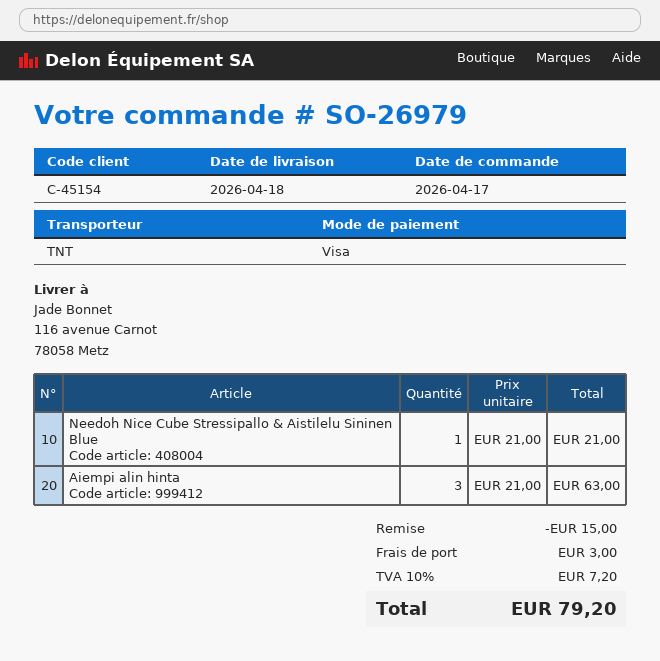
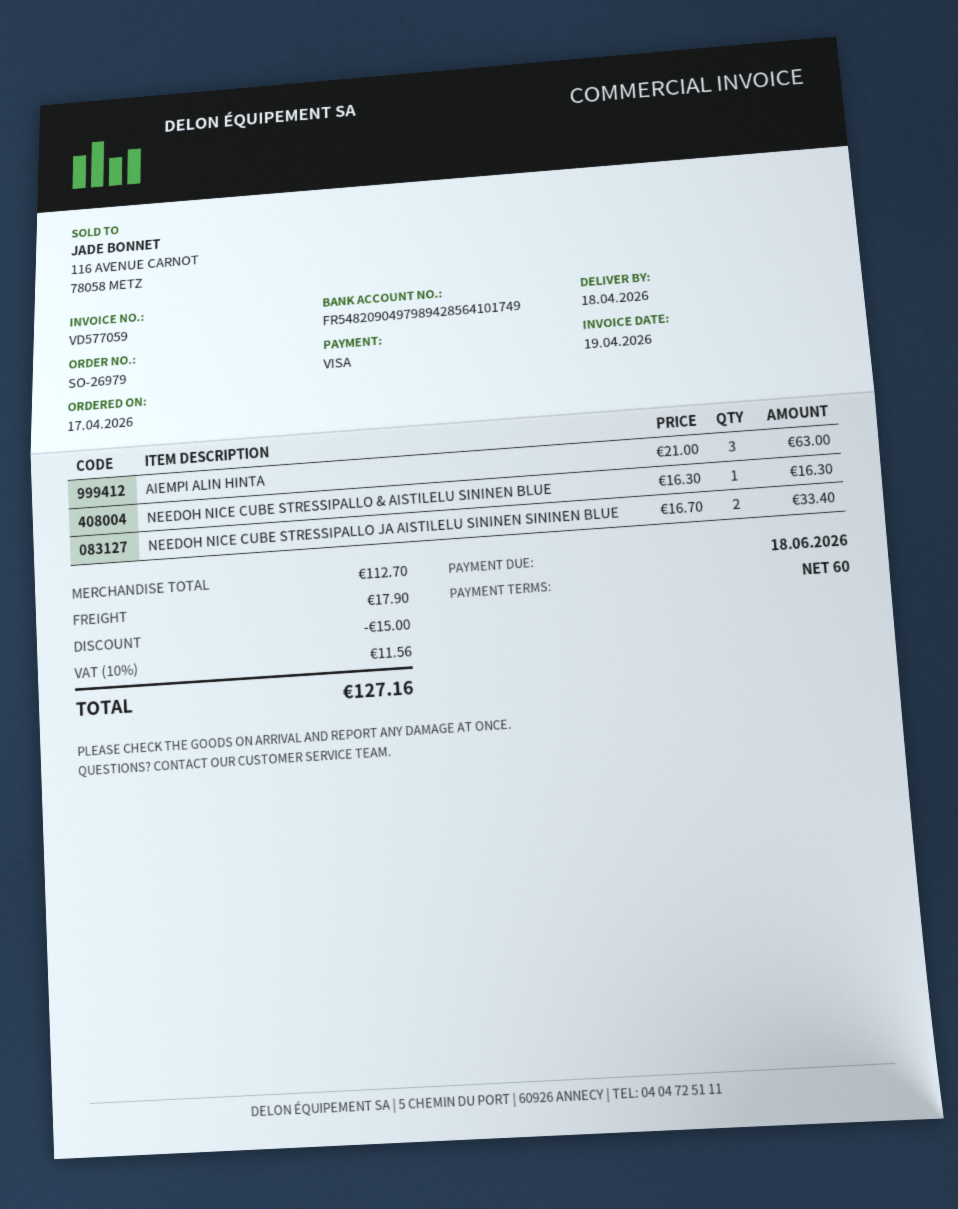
Needoh Nice Cube Stressipallo & Aistilelu Sininen Blue: 1 x 21.00 = 21.00 -> 1 x 16.30 = 16.30
NEEDOH NICE CUBE STRESSIPALLO JA AISTILELU SININEN SININEN BLUE: none -> 2 x 16.70 = 33.40
shipping: 3.00 -> 17.90
tax: 10% = 7.20 -> 10% = 11.56
total: 79.20 -> 127.16

